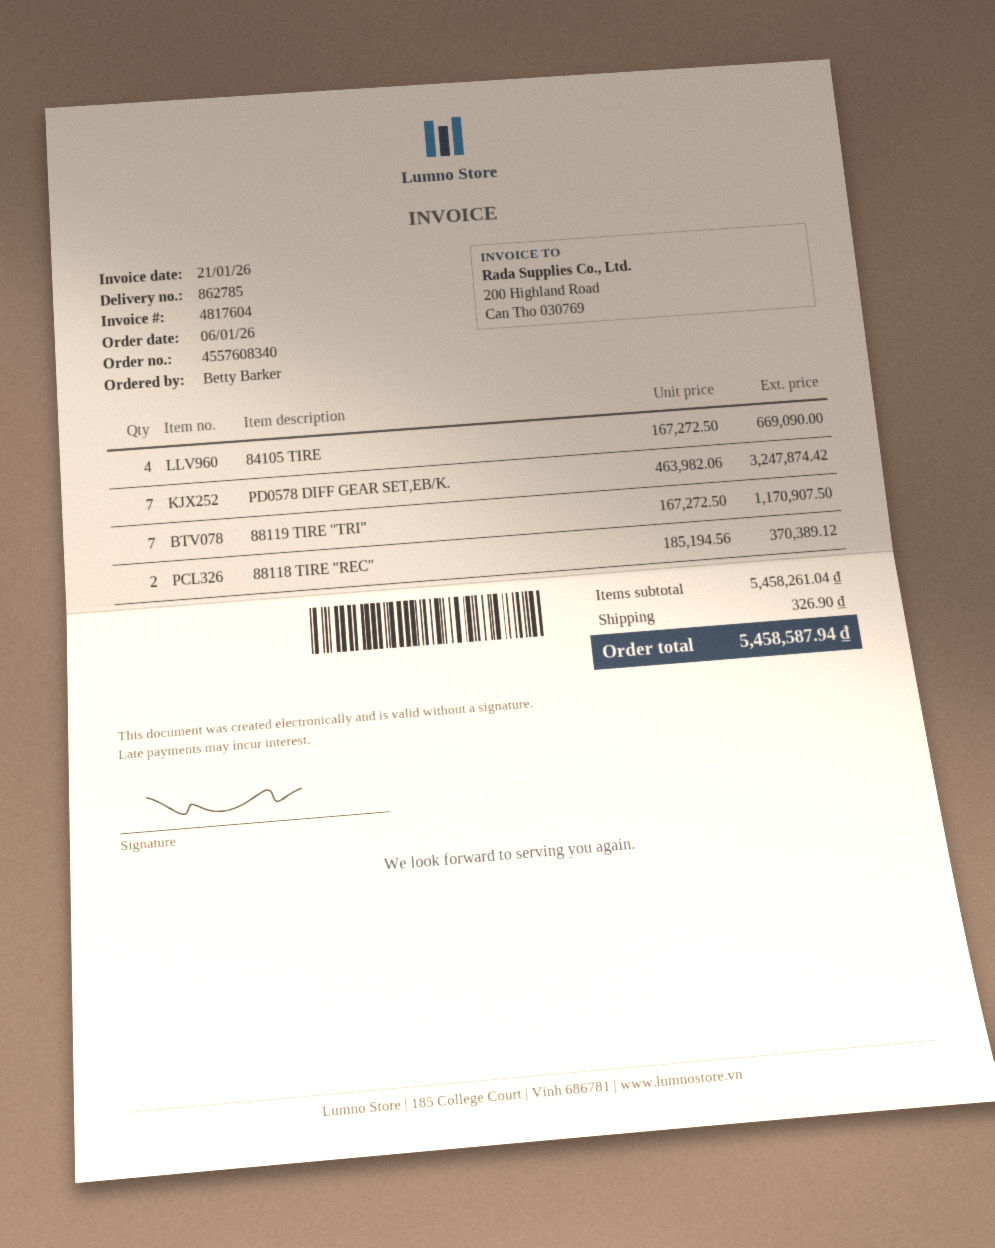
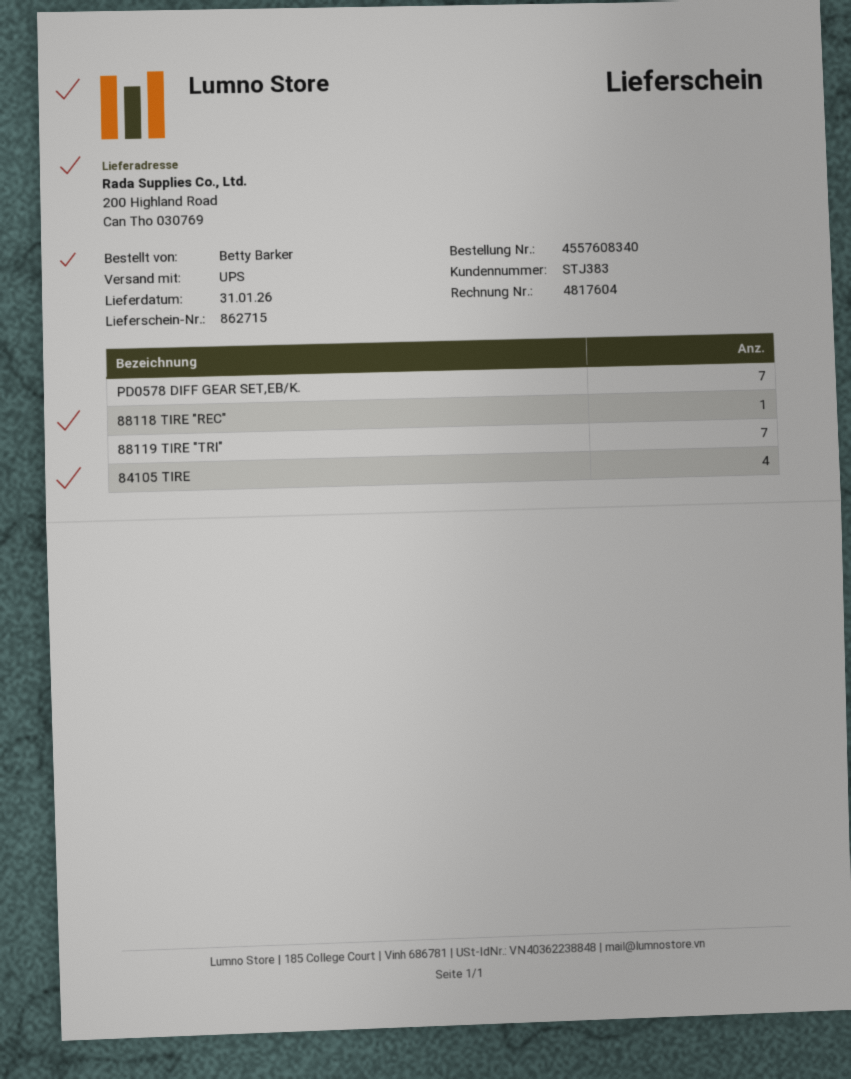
delivery note number: 862785 -> 862715
88118 TIRE "REC": 2 -> 1

